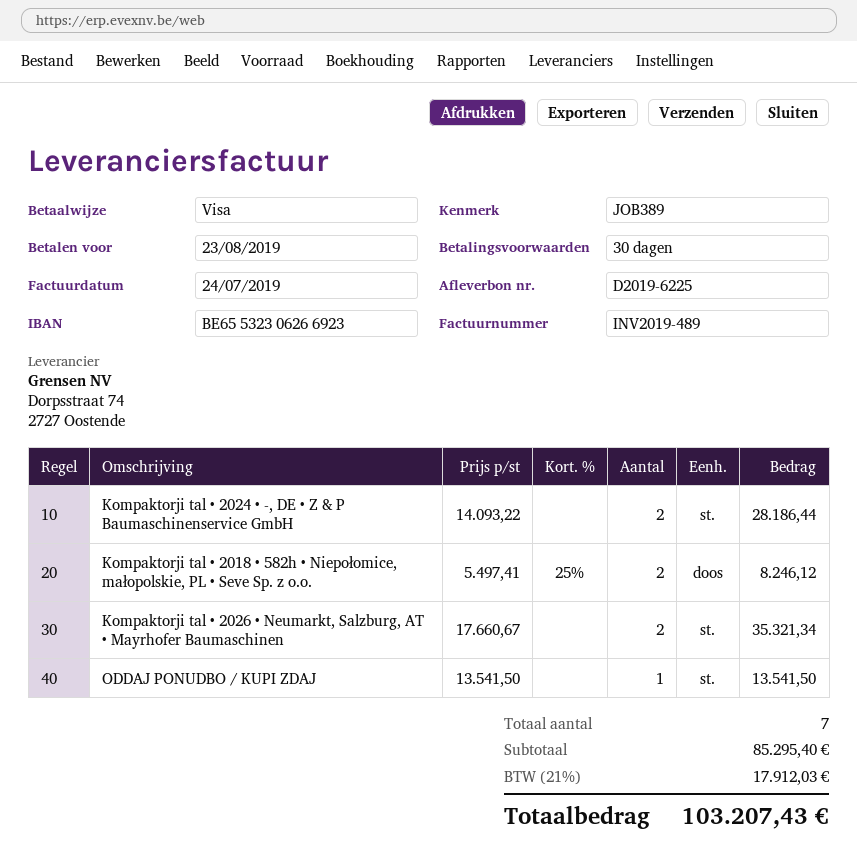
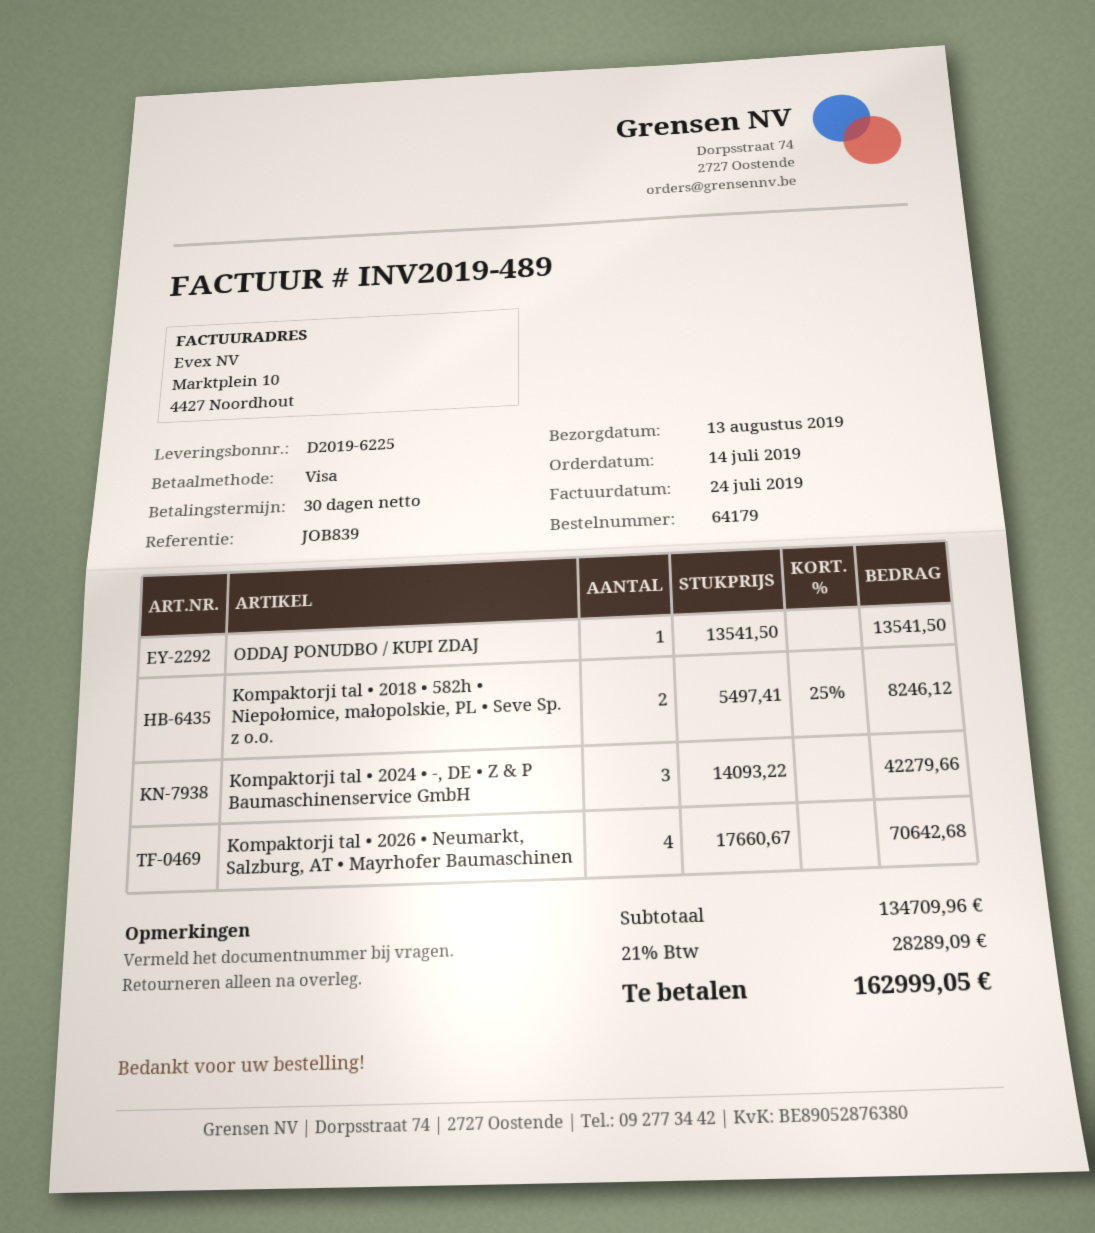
reference: JOB389 -> JOB839
Kompaktorji tal • 2024 • -, DE • Z & P Baumaschinenservice GmbH: 2 x 14093.22 = 28186.44 -> 3 x 14093.22 = 42279.66
Kompaktorji tal • 2026 • Neumarkt, Salzburg, AT • Mayrhofer Baumaschinen: 2 x 17660.67 = 35321.34 -> 4 x 17660.67 = 70642.68
subtotal: 85295.40 -> 134709.96
tax: 21% = 17912.03 -> 21% = 28289.09
total: 103207.43 -> 162999.05

